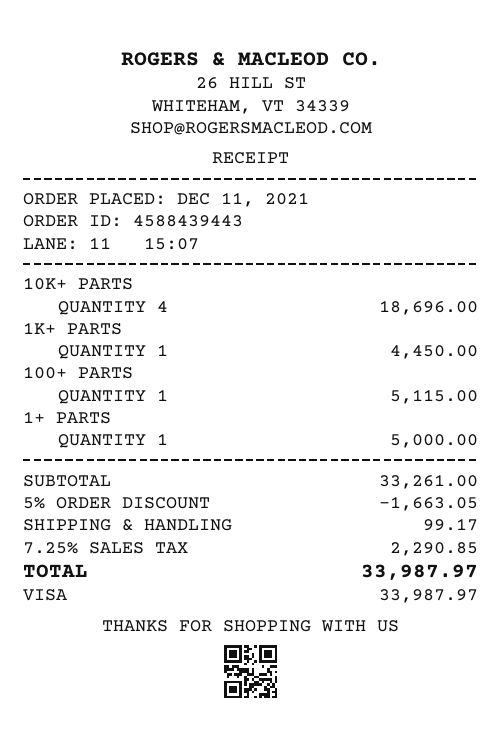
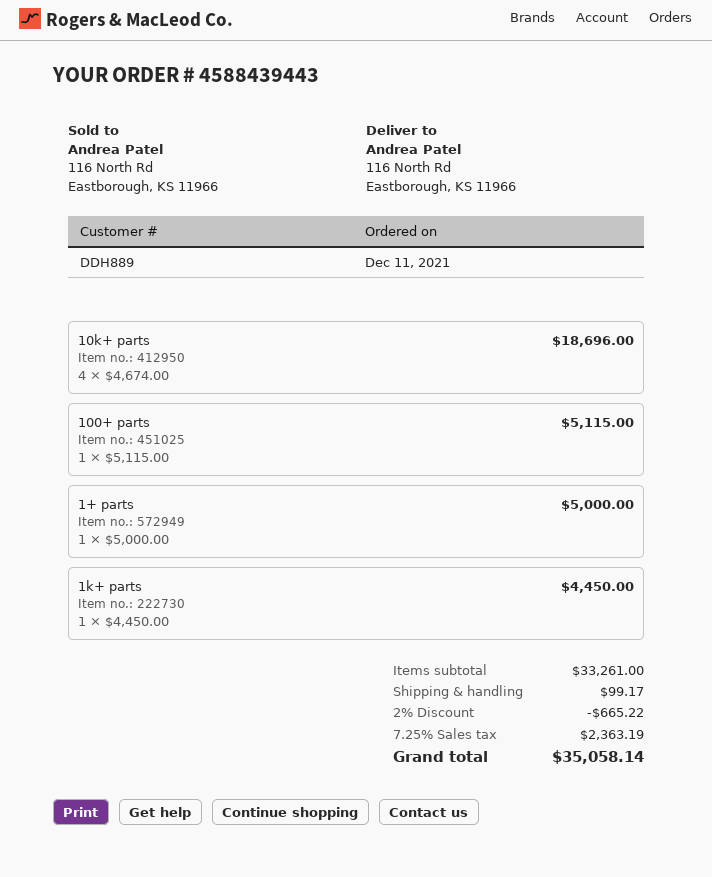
discount: 5% = 1663.05 -> 2% = 665.22
tax: 7.25% = 2290.85 -> 7.25% = 2363.19
total: 33987.97 -> 35058.14

